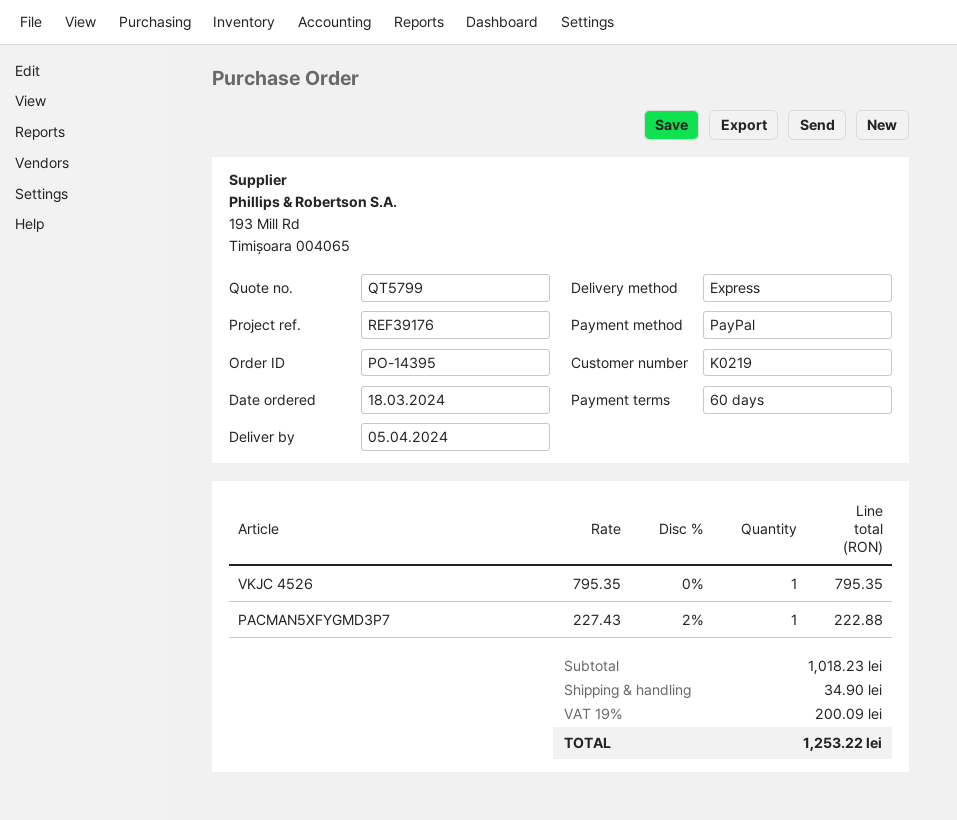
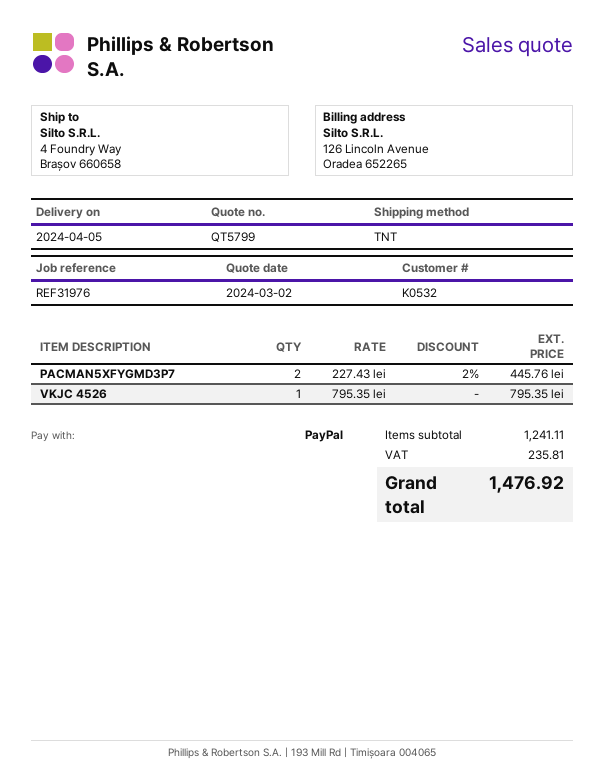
customer number: K0219 -> K0532
reference: REF39176 -> REF31976
shipping method: express -> TNT
PACMAN5XFYGMD3P7: 1 x 227.43 - 2% = 222.88 -> 2 x 227.43 - 2% = 445.76
subtotal: 1018.23 -> 1241.11
shipping: 34.90 -> none
tax: 200.09 -> 235.81
total: 1253.22 -> 1476.92

